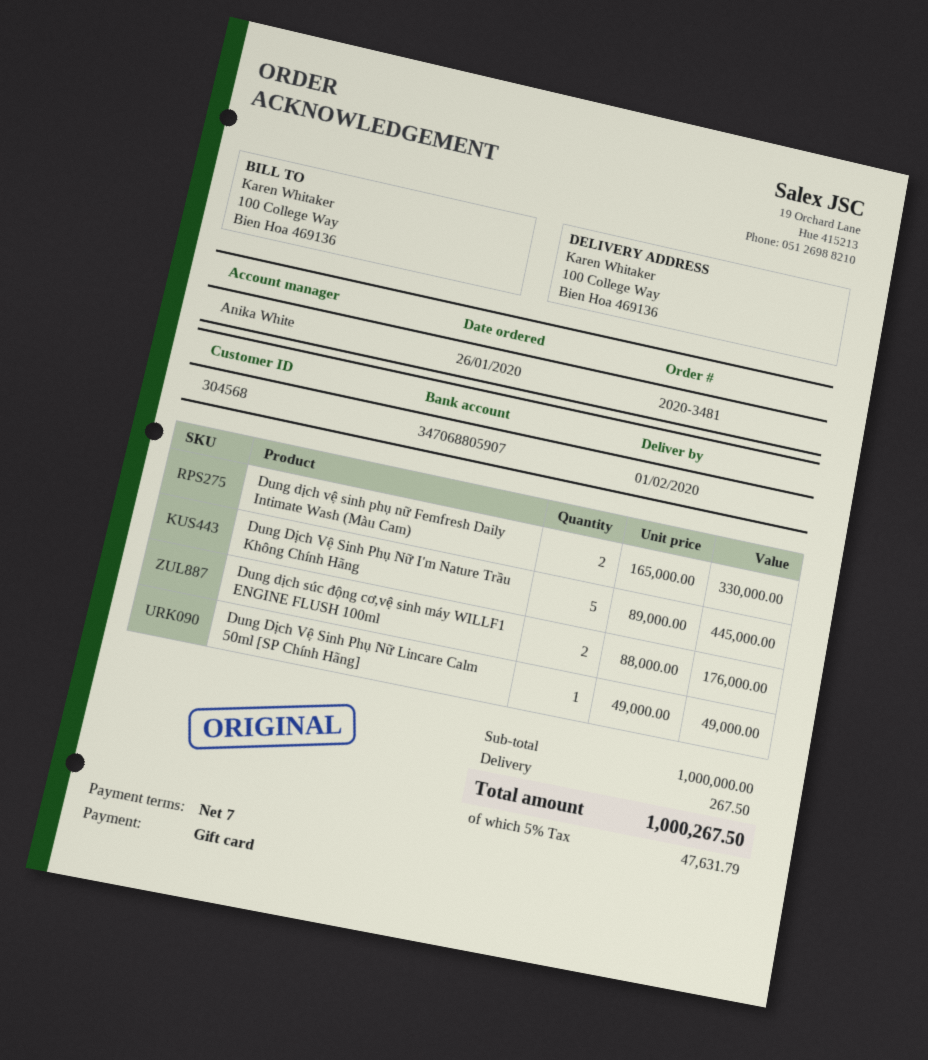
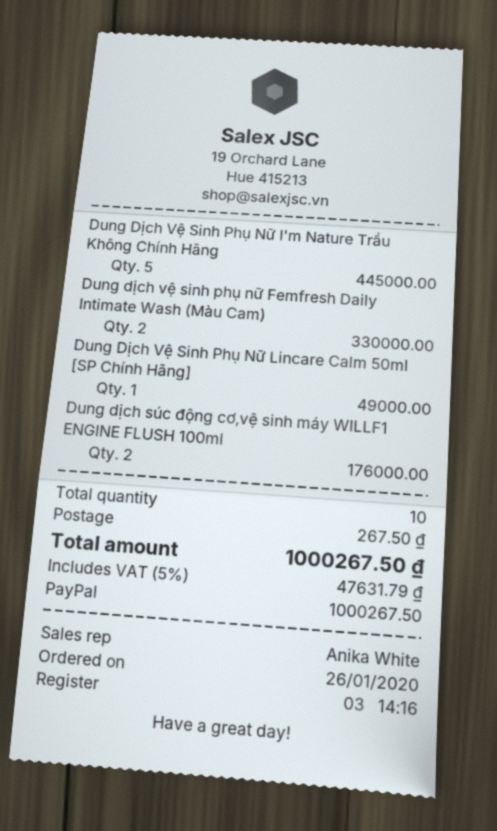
payment method: gift card -> PayPal

